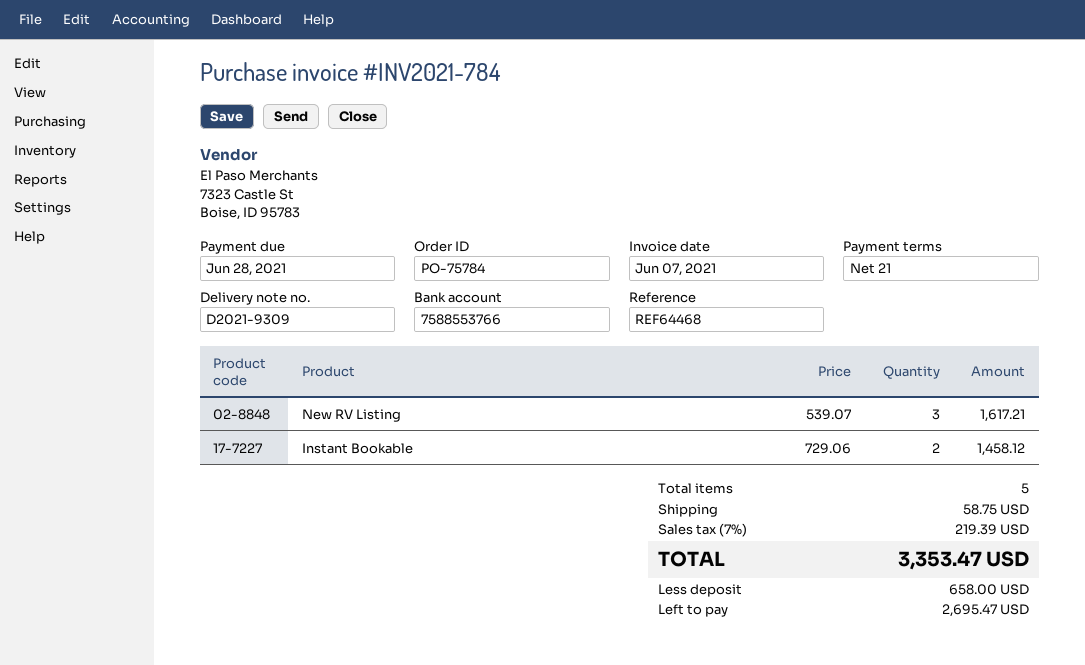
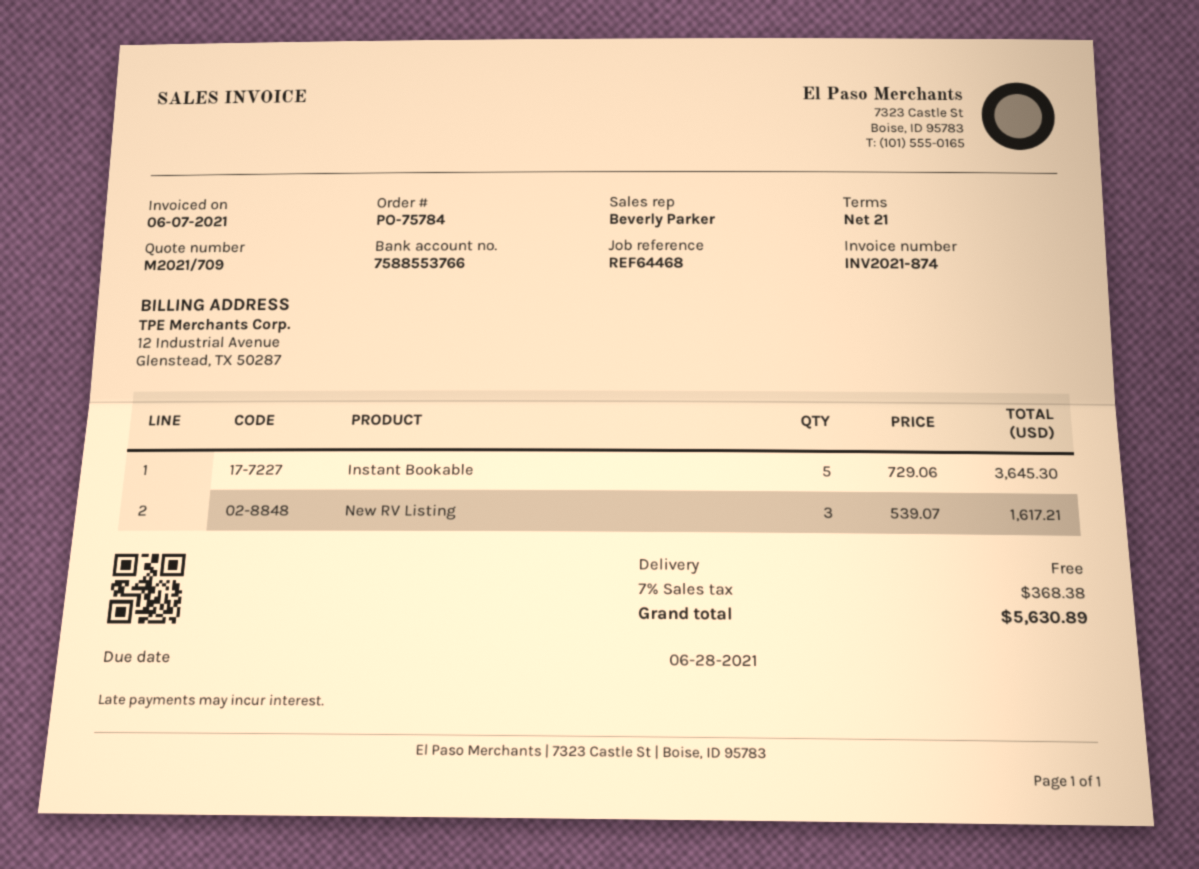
invoice number: INV2021-784 -> INV2021-874
Instant Bookable: 2 x 729.06 = 1458.12 -> 5 x 729.06 = 3645.30
shipping: 58.75 -> 0.00
tax: 7% = 219.39 -> 7% = 368.38
total: 3353.47 -> 5630.89

